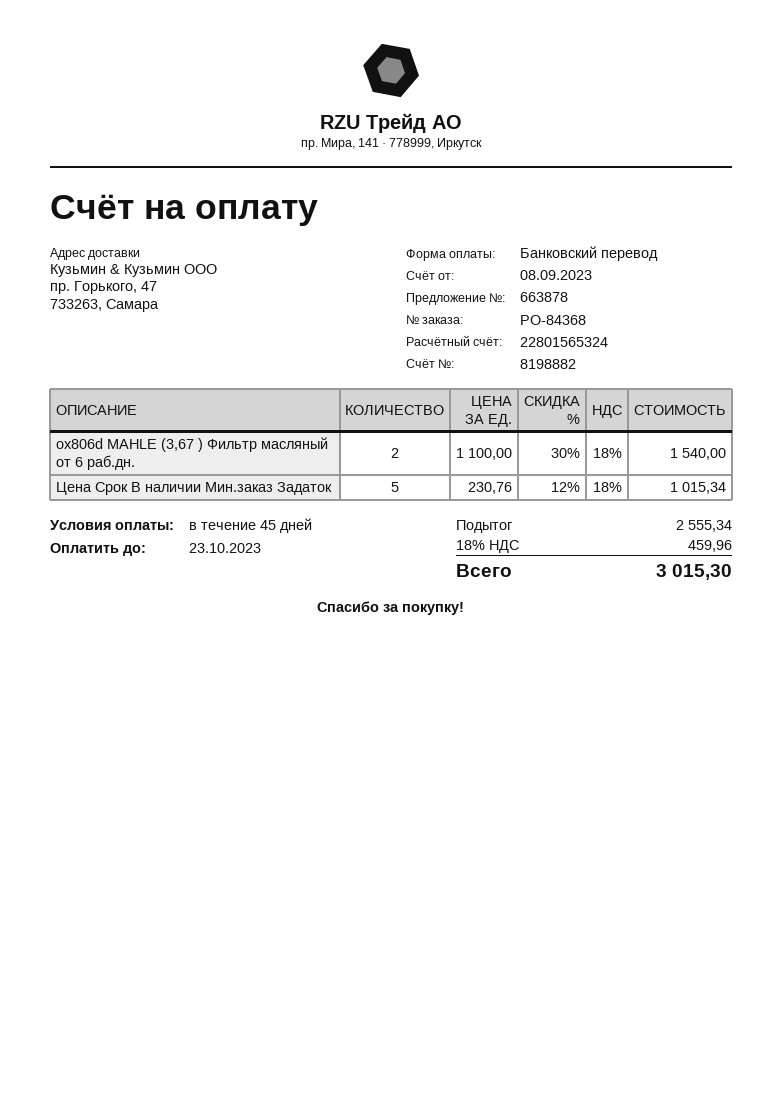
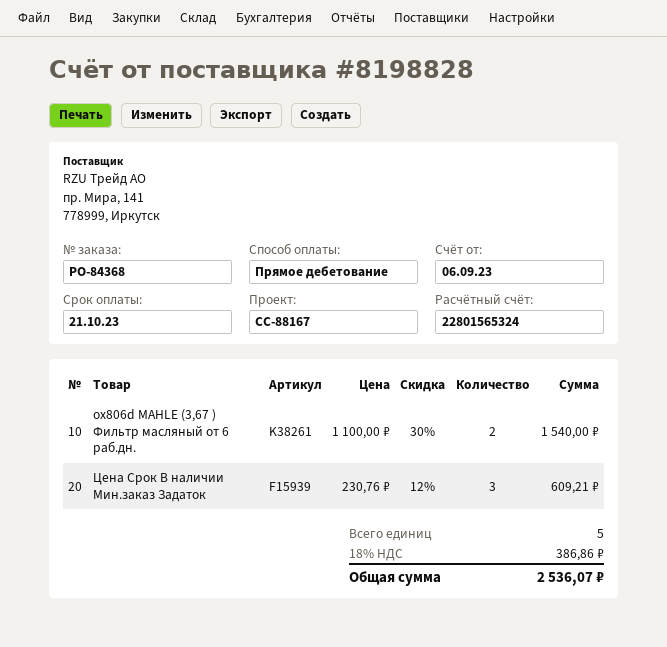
invoice number: 8198882 -> 8198828
invoice date: 2023-09-08 -> 2023-09-06
due date: 2023-10-23 -> 2023-10-21
payment method: bank transfer -> direct debit
Цена Срок В наличии Мин.заказ Задаток: 5 x 230.76 - 12% = 1015.34 -> 3 x 230.76 - 12% = 609.21
tax: 18% = 459.96 -> 18% = 386.86
total: 3015.30 -> 2536.07

